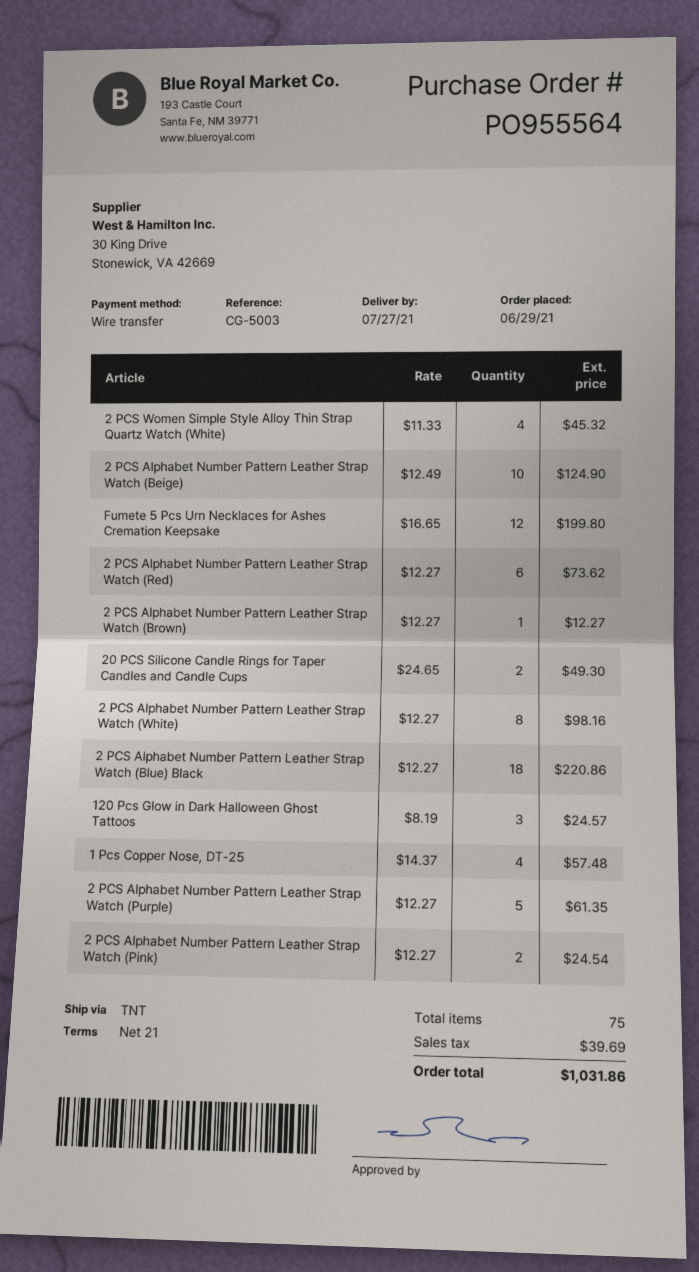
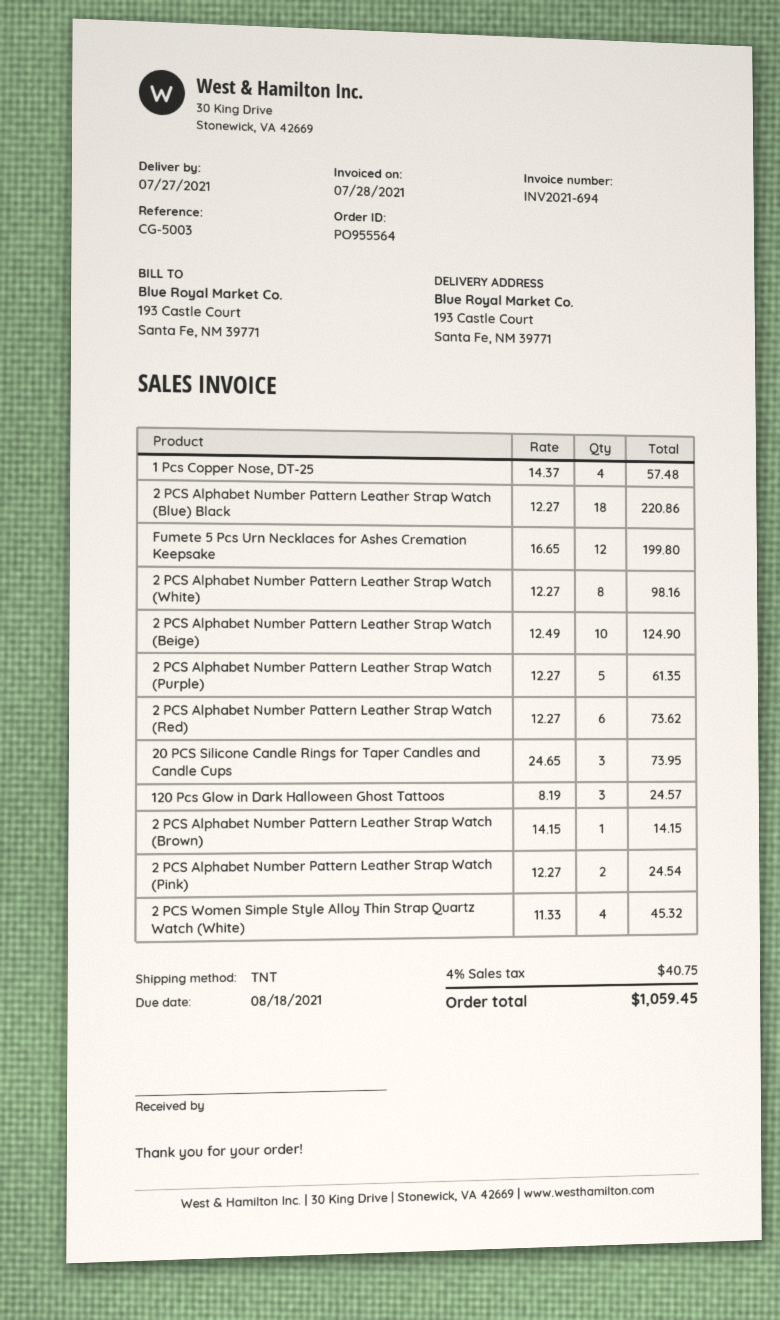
2 PCS Alphabet Number Pattern Leather Strap Watch (Brown): 1 x 12.27 = 12.27 -> 1 x 14.15 = 14.15
20 PCS Silicone Candle Rings for Taper Candles and Candle Cups: 2 x 24.65 = 49.30 -> 3 x 24.65 = 73.95
tax: 39.69 -> 40.75
total: 1031.86 -> 1059.45

